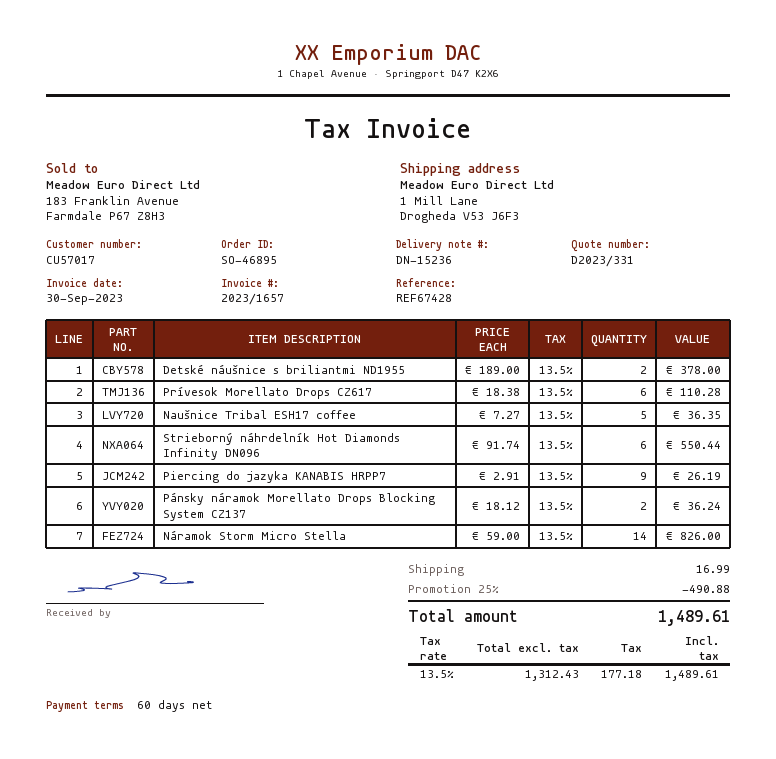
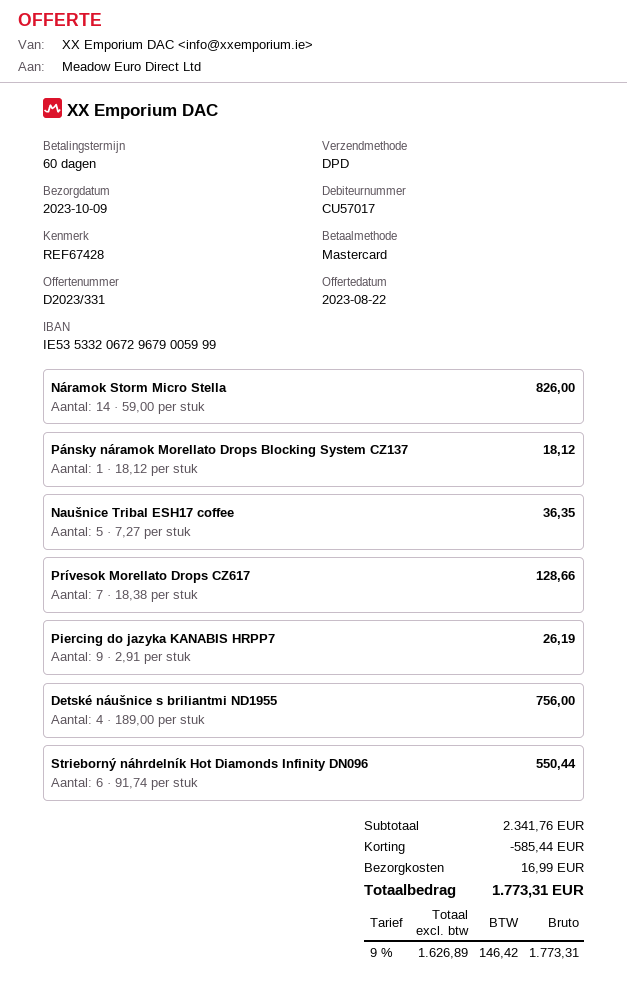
Detské náušnice s briliantmi ND1955: 2 x 189.00 = 378.00 -> 4 x 189.00 = 756.00
Prívesok Morellato Drops CZ617: 6 x 18.38 = 110.28 -> 7 x 18.38 = 128.66
Pánsky náramok Morellato Drops Blocking System CZ137: 2 x 18.12 = 36.24 -> 1 x 18.12 = 18.12
discount: 490.88 -> 585.44
net: 1312.43 -> 1626.89
tax: 13.5% = 177.18 -> 9% = 146.42
total: 1489.61 -> 1773.31

